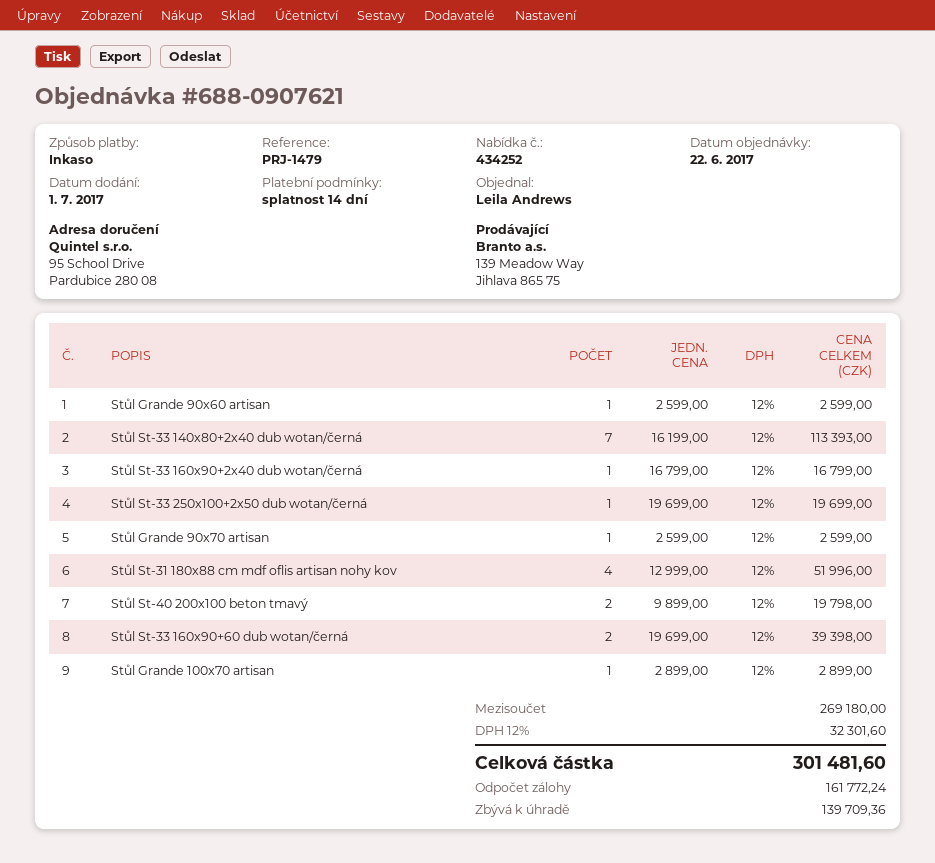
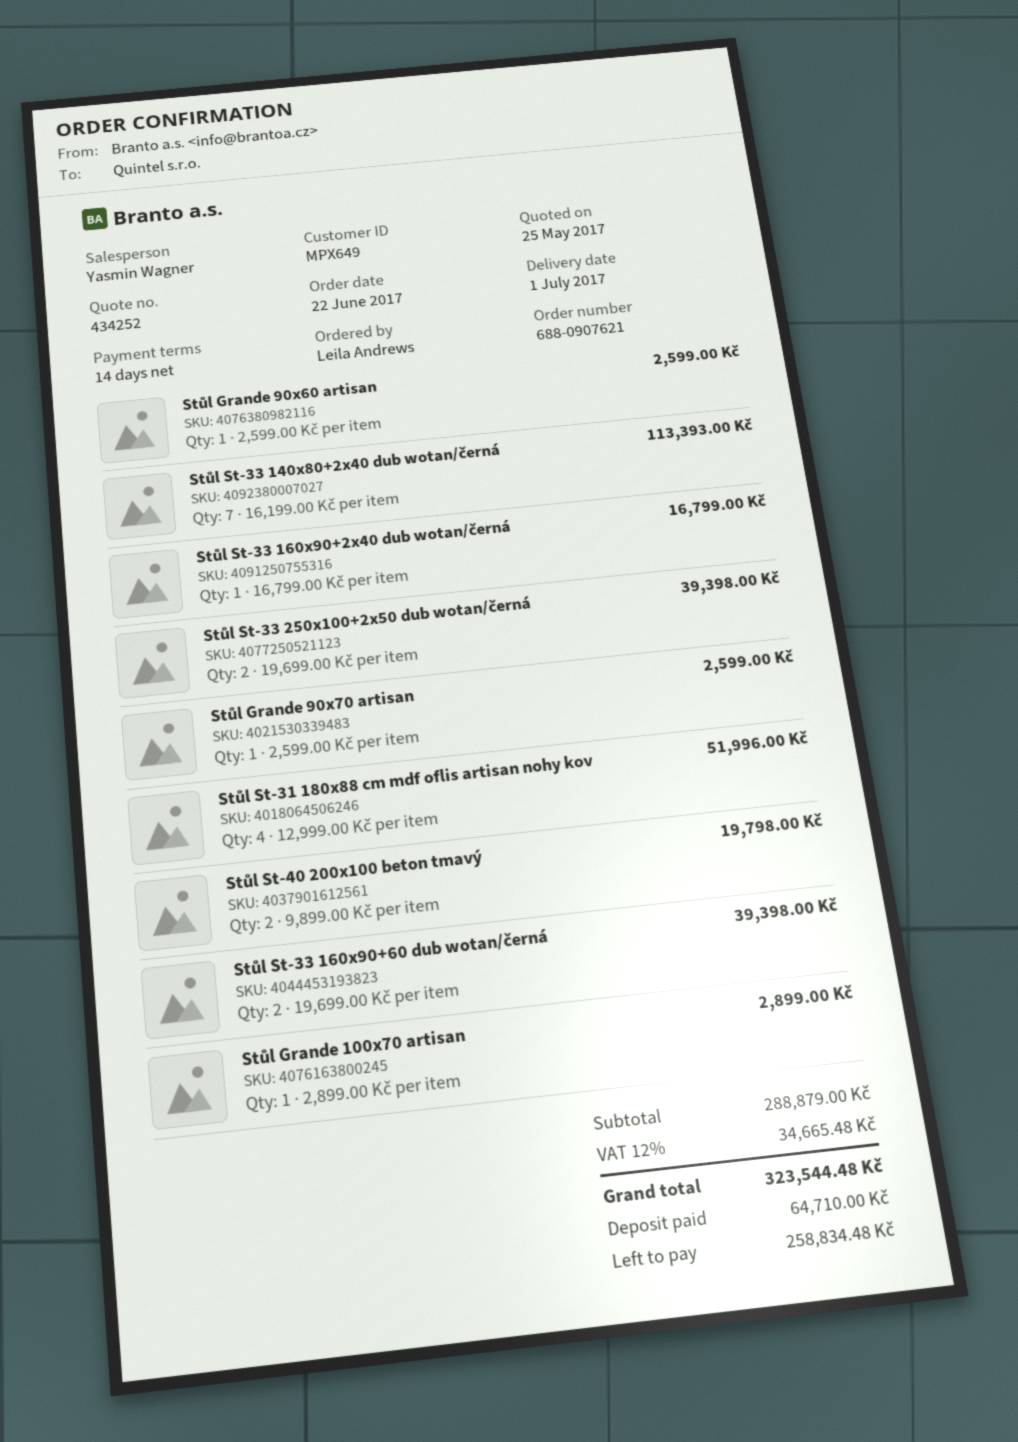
Stůl St-33 250x100+2x50 dub wotan/černá: 1 x 19699.00 = 19699.00 -> 2 x 19699.00 = 39398.00
subtotal: 269180.00 -> 288879.00
tax: 12% = 32301.60 -> 12% = 34665.48
total: 301481.60 -> 323544.48
deposit: 161772.24 -> 64710.00
balance: 139709.36 -> 258834.48

